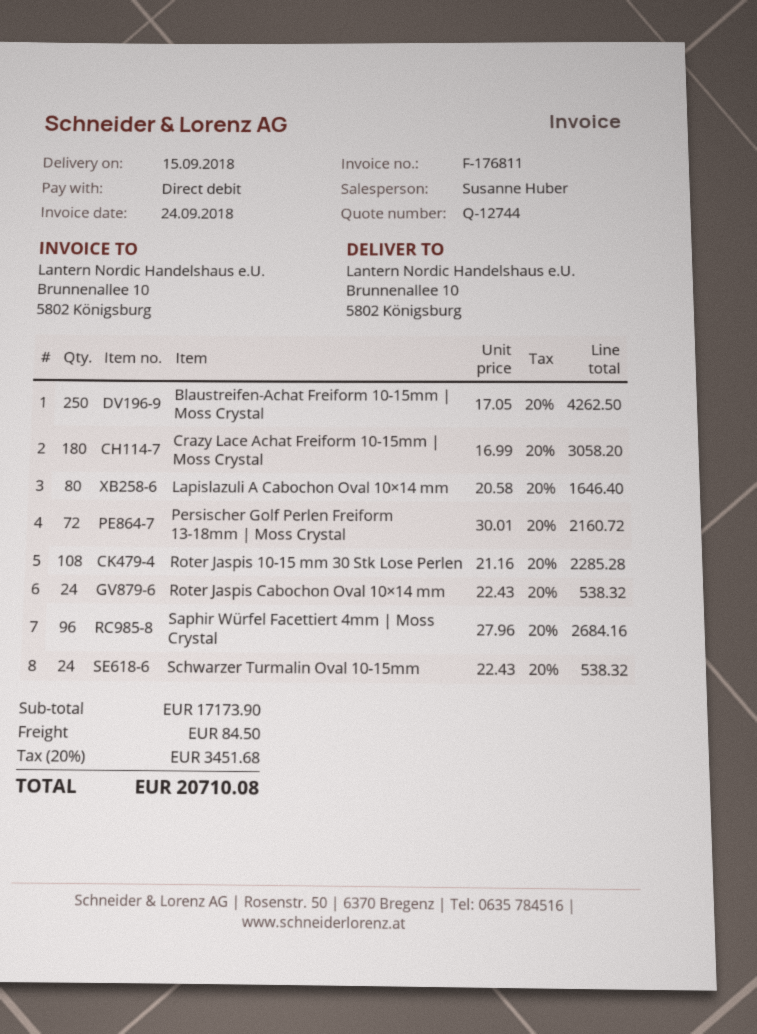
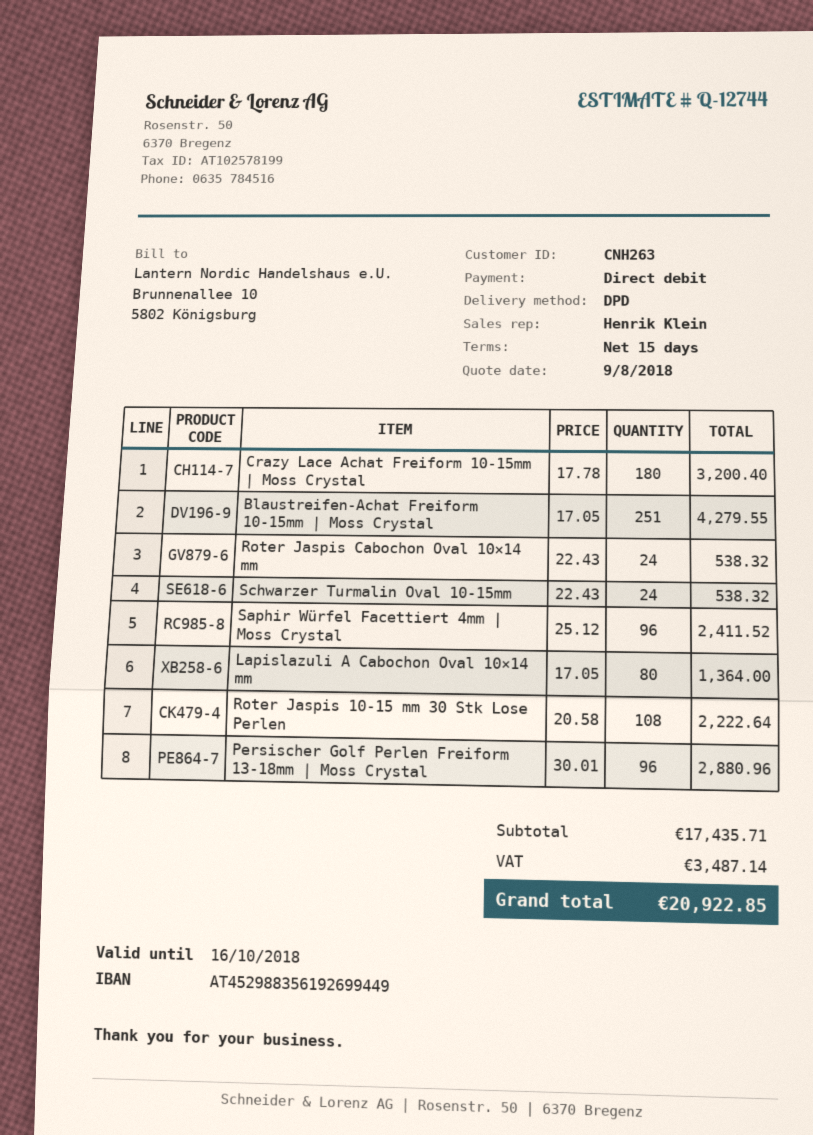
sales rep: Susanne Huber -> Henrik Klein
Blaustreifen-Achat Freiform 10-15mm | Moss Crystal: 250 x 17.05 = 4262.50 -> 251 x 17.05 = 4279.55
Crazy Lace Achat Freiform 10-15mm | Moss Crystal: 180 x 16.99 = 3058.20 -> 180 x 17.78 = 3200.40
Lapislazuli A Cabochon Oval 10×14 mm: 80 x 20.58 = 1646.40 -> 80 x 17.05 = 1364.00
Persischer Golf Perlen Freiform 13-18mm | Moss Crystal: 72 x 30.01 = 2160.72 -> 96 x 30.01 = 2880.96
Roter Jaspis 10-15 mm 30 Stk Lose Perlen: 108 x 21.16 = 2285.28 -> 108 x 20.58 = 2222.64
Saphir Würfel Facettiert 4mm | Moss Crystal: 96 x 27.96 = 2684.16 -> 96 x 25.12 = 2411.52
subtotal: 17173.90 -> 17435.71
shipping: 84.50 -> none
tax: 3451.68 -> 3487.14
total: 20710.08 -> 20922.85

